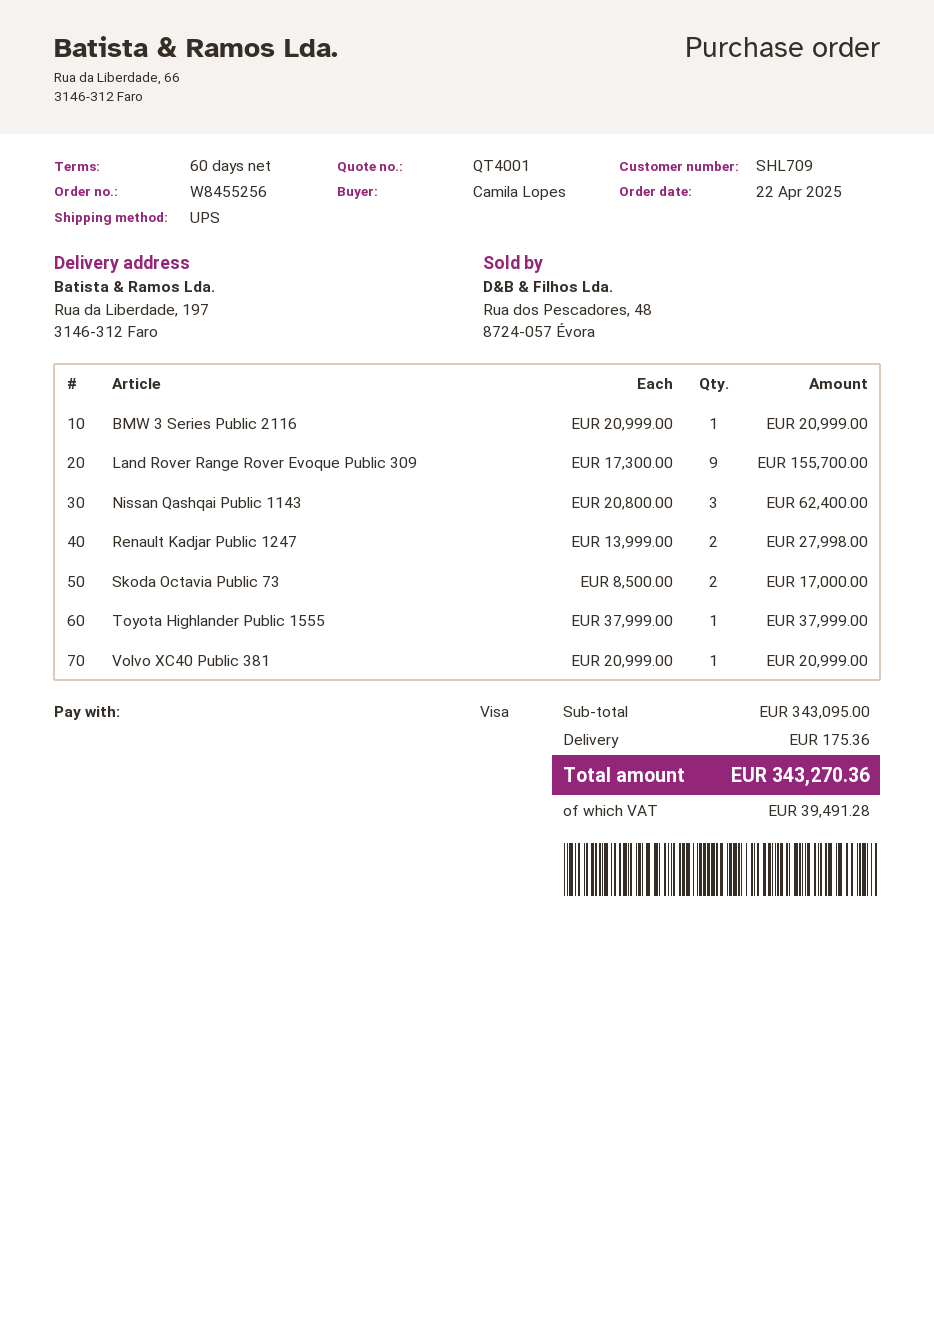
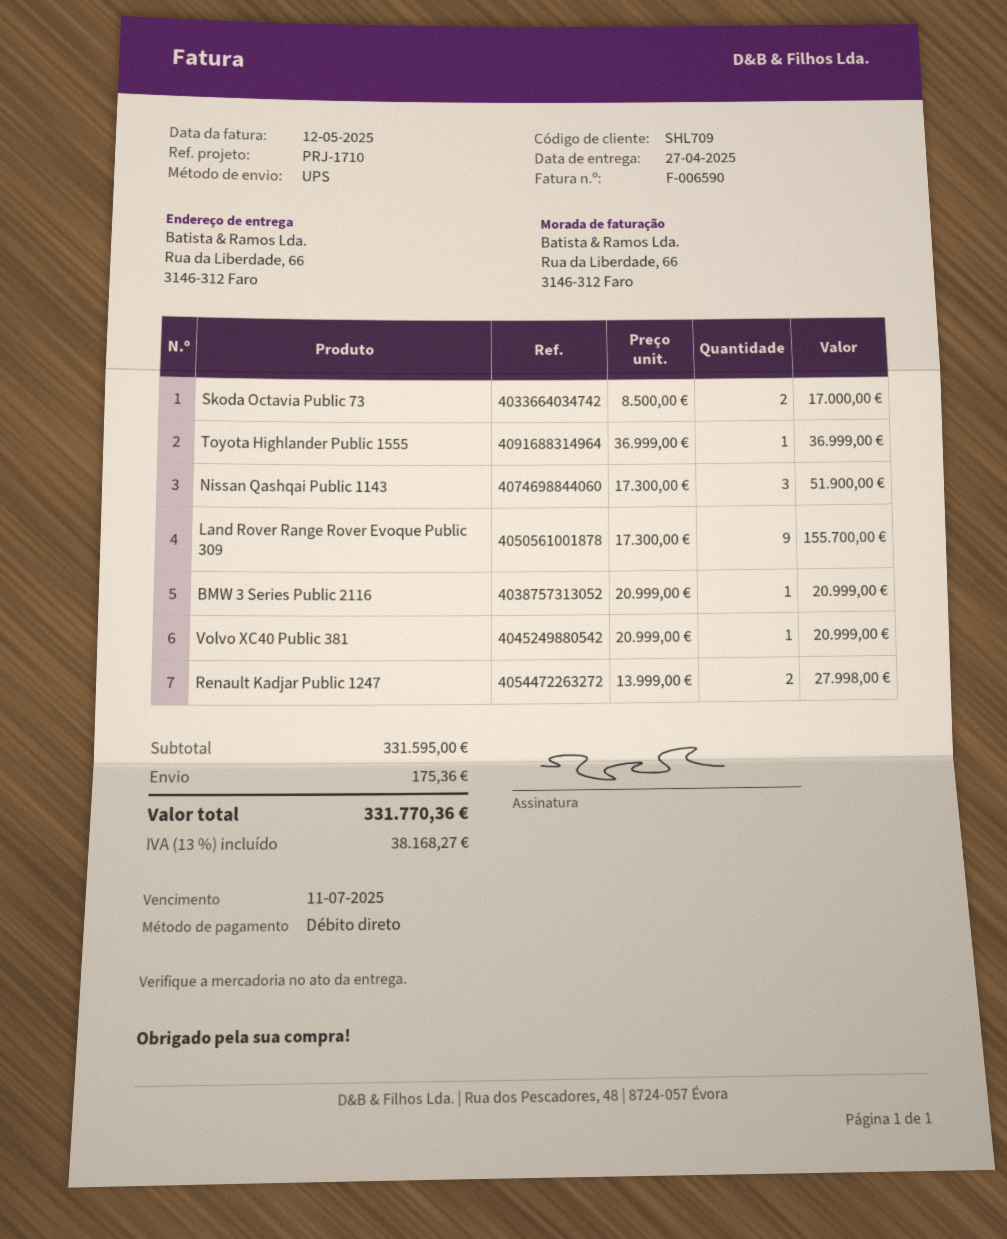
payment method: Visa -> direct debit
ship to: Rua da Liberdade, 197, 3146-312 Faro -> Rua da Liberdade, 66, 3146-312 Faro
Nissan Qashqai Public 1143: 3 x 20800.00 = 62400.00 -> 3 x 17300.00 = 51900.00
Toyota Highlander Public 1555: 1 x 37999.00 = 37999.00 -> 1 x 36999.00 = 36999.00
subtotal: 343095.00 -> 331595.00
tax: 39491.28 -> 38168.27
total: 343270.36 -> 331770.36

